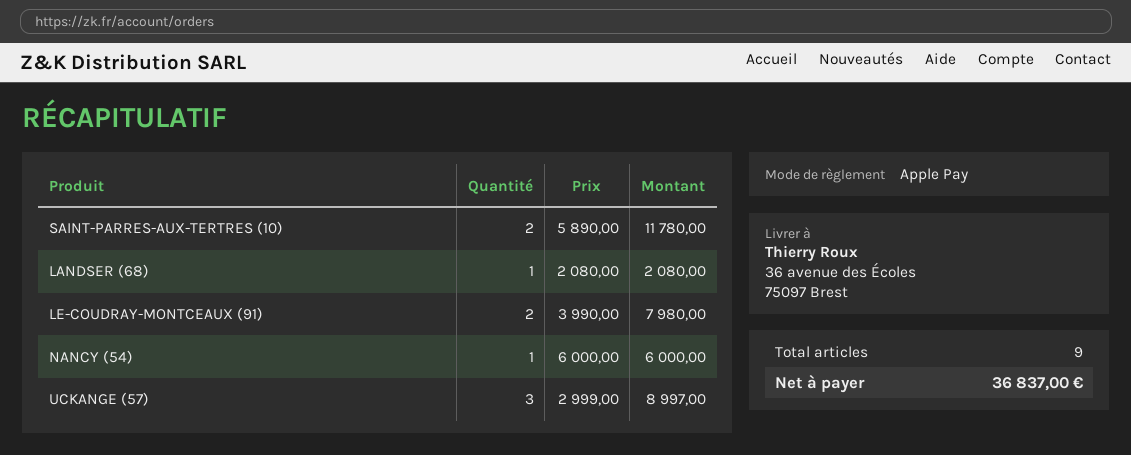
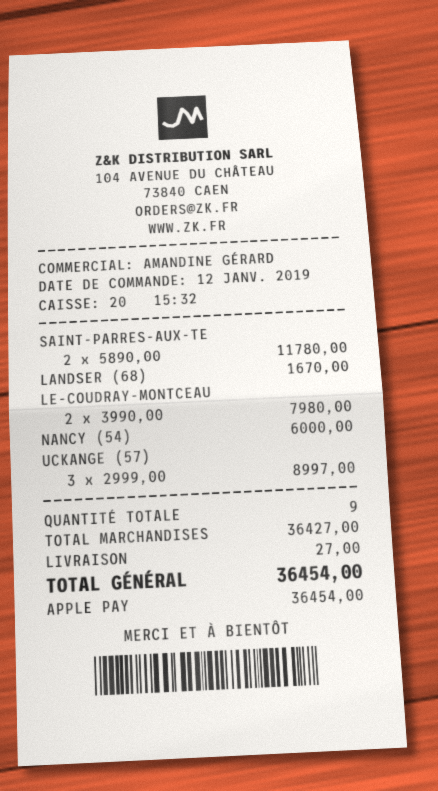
LANDSER (68): 1 x 2080.00 = 2080.00 -> 1 x 1670.00 = 1670.00
shipping: none -> 27.00
total: 36837.00 -> 36454.00

